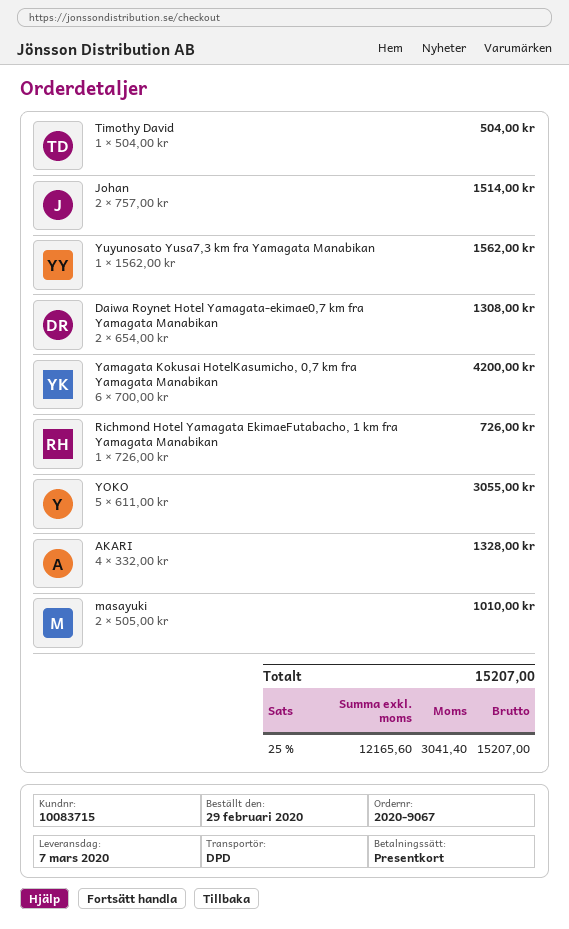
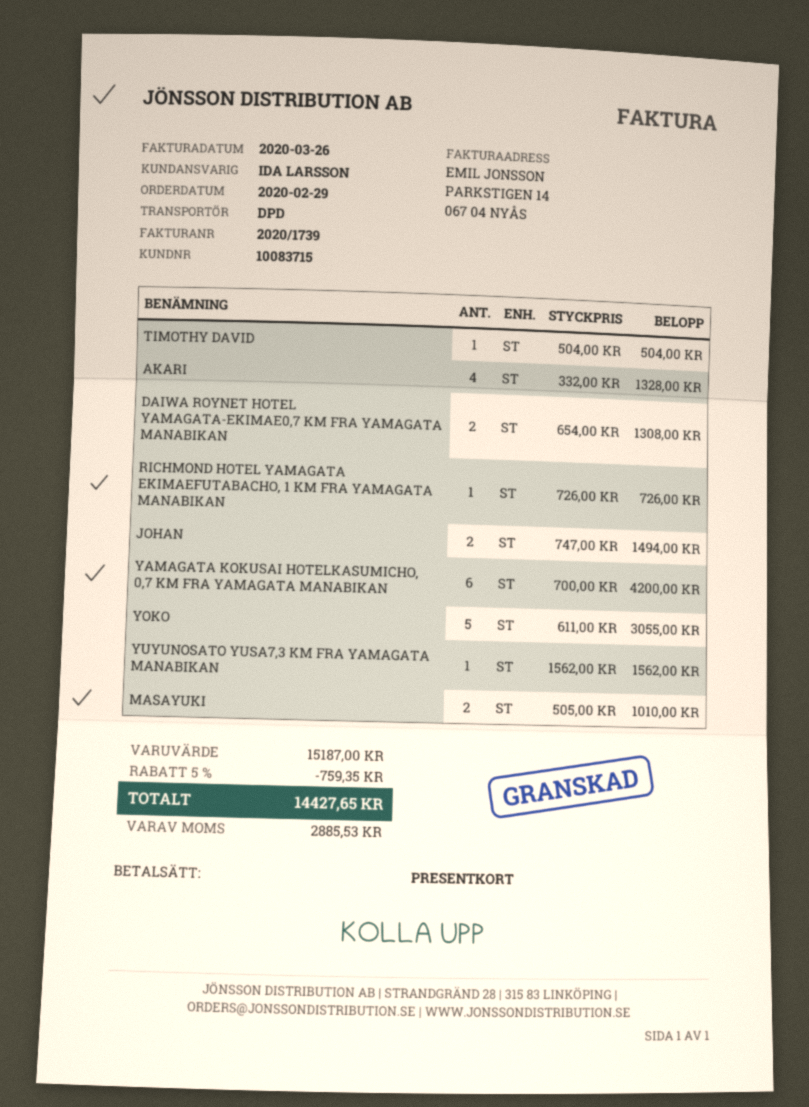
Johan: 2 x 757.00 = 1514.00 -> 2 x 747.00 = 1494.00
discount: none -> 5% = 759.35
tax: 3041.40 -> 2885.53
total: 15207.00 -> 14427.65

